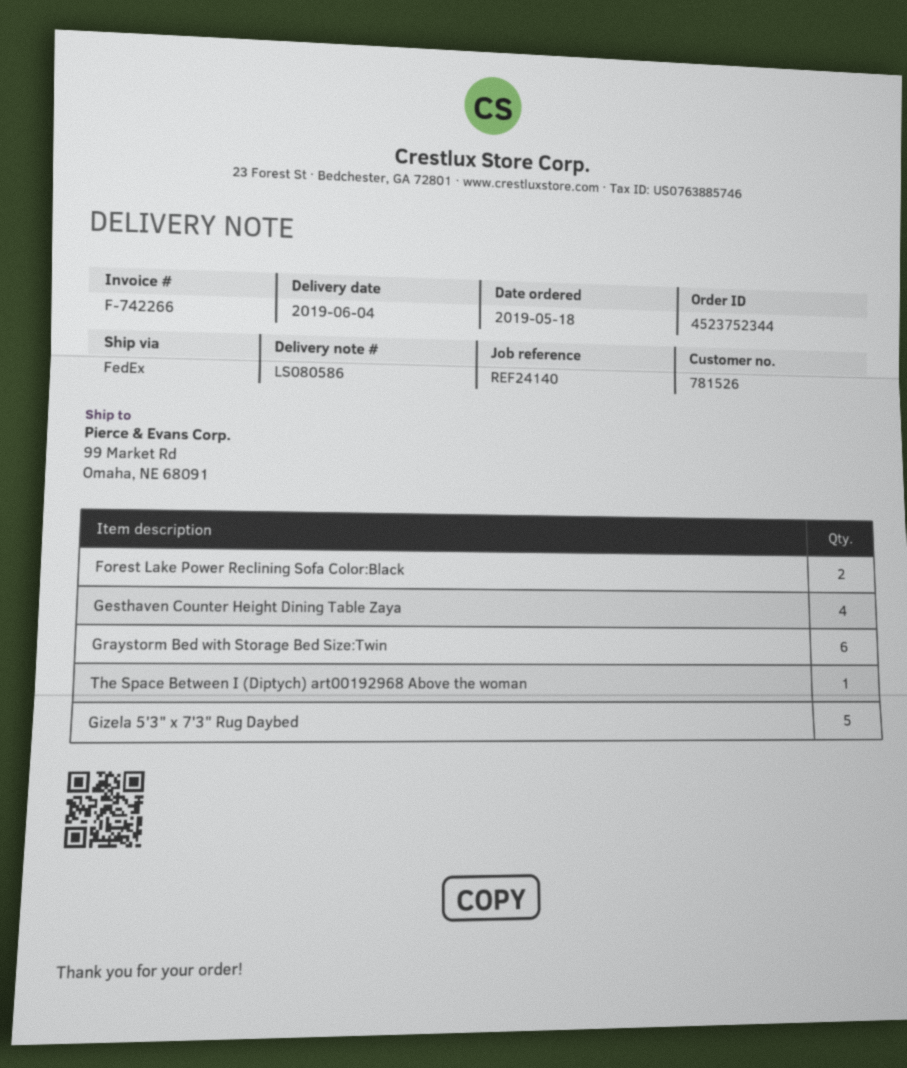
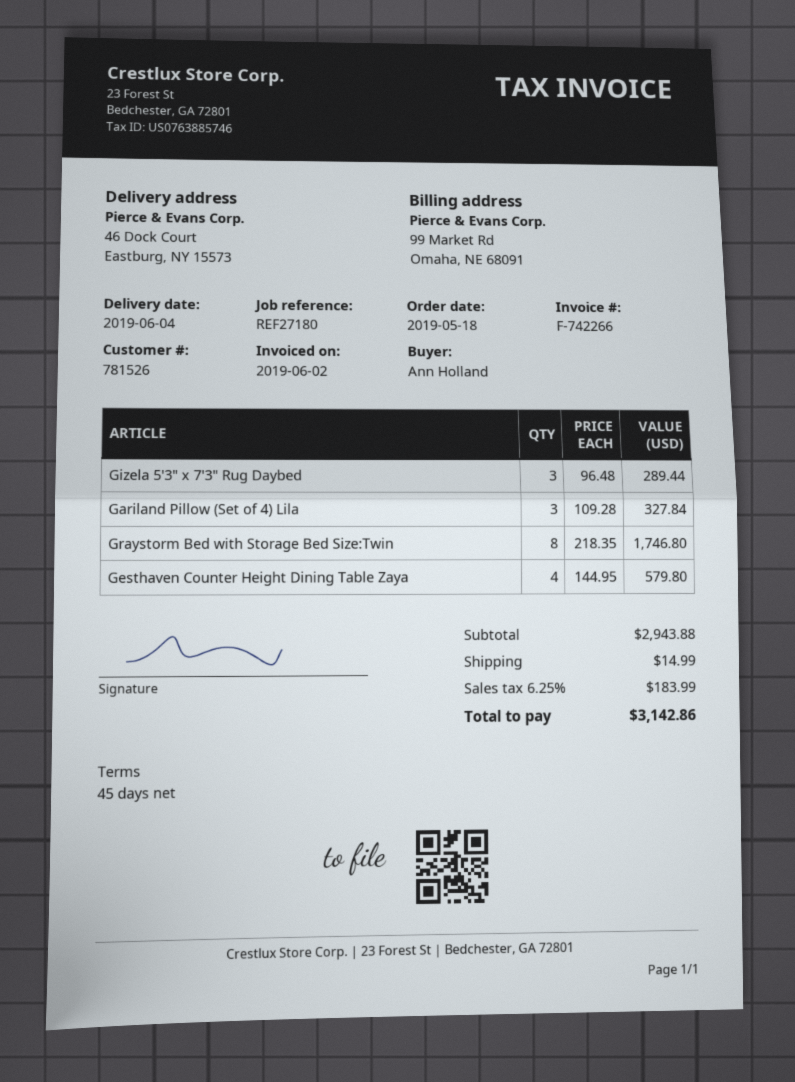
reference: REF24140 -> REF27180
ship to: 99 Market Rd, Omaha, NE 68091 -> 46 Dock Court, Eastburg, NY 15573
Forest Lake Power Reclining Sofa Color:Black: 2 -> none
Graystorm Bed with Storage Bed Size:Twin: 6 -> 8
The Space Between I (Diptych) art00192968 Above the woman: 1 -> none
Gizela 5'3" x 7'3" Rug Daybed: 5 -> 3
Gariland Pillow (Set of 4) Lila: none -> 3

